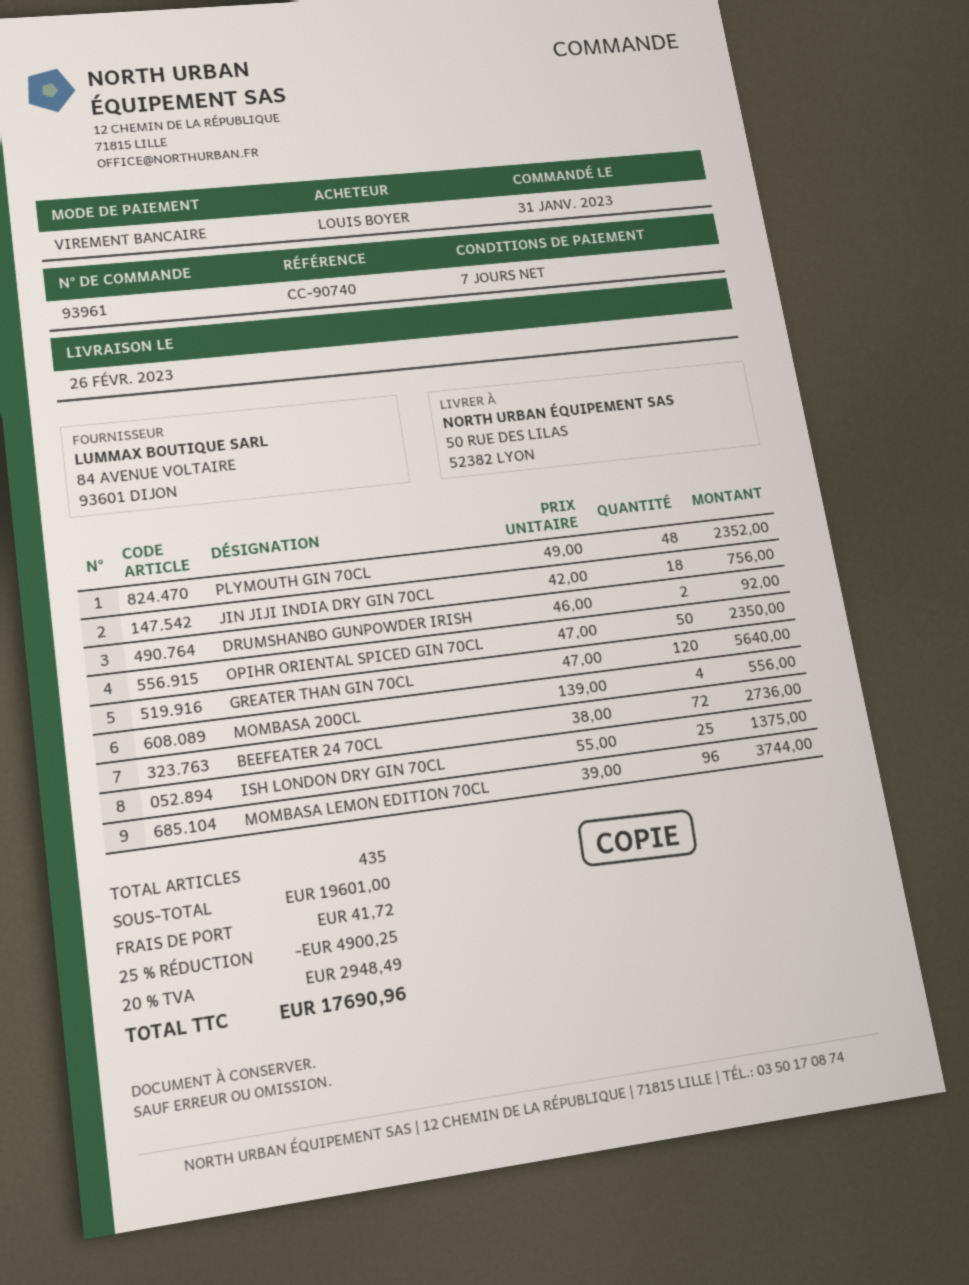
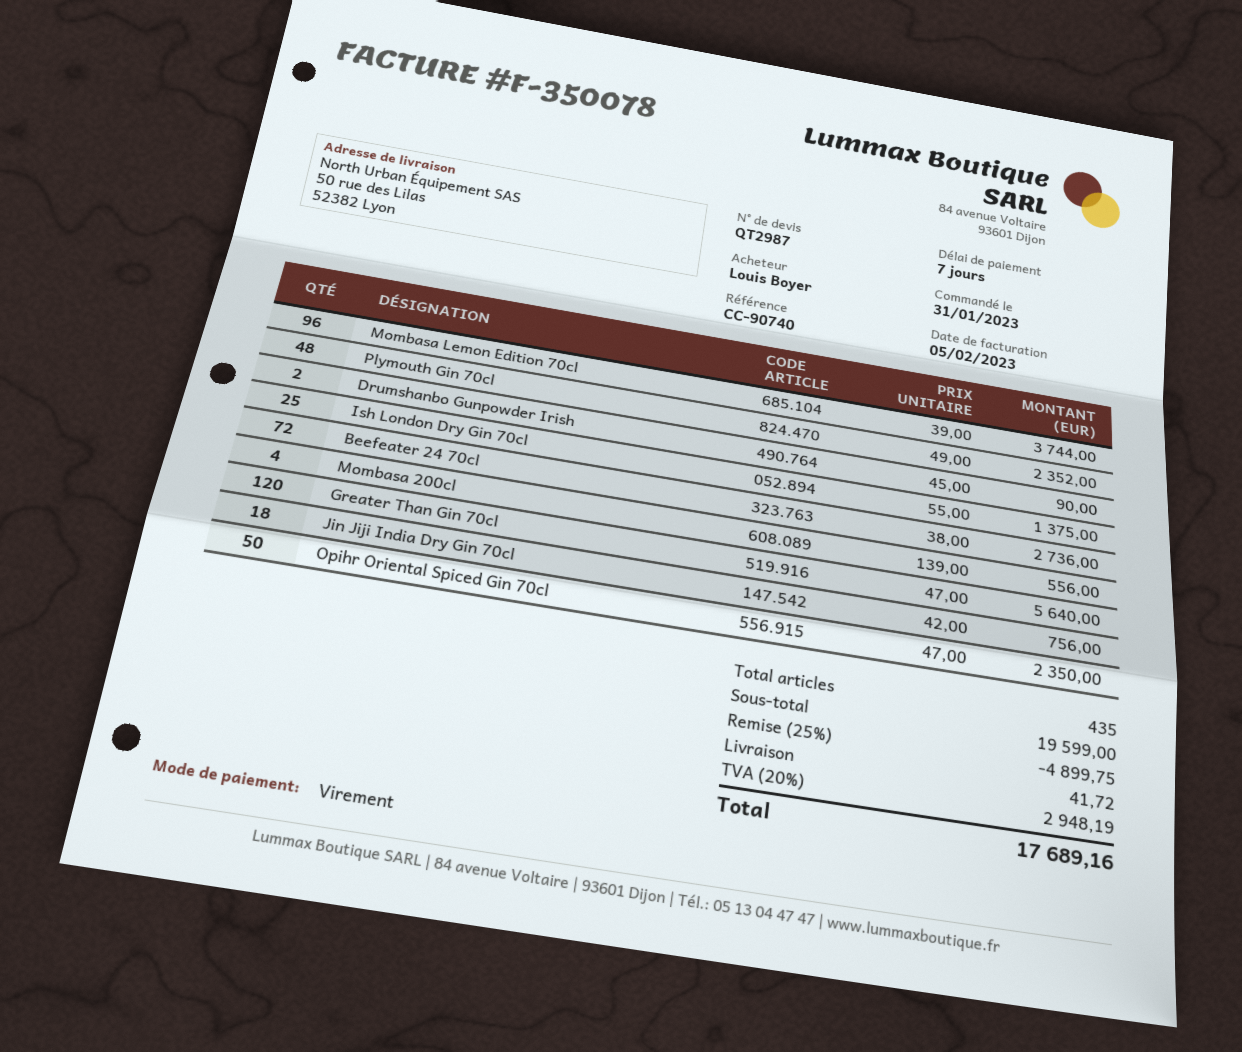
DRUMSHANBO GUNPOWDER IRISH: 2 x 46.00 = 92.00 -> 2 x 45.00 = 90.00
subtotal: 19601.00 -> 19599.00
discount: 25% = 4900.25 -> 25% = 4899.75
tax: 20% = 2948.49 -> 20% = 2948.19
total: 17690.96 -> 17689.16

